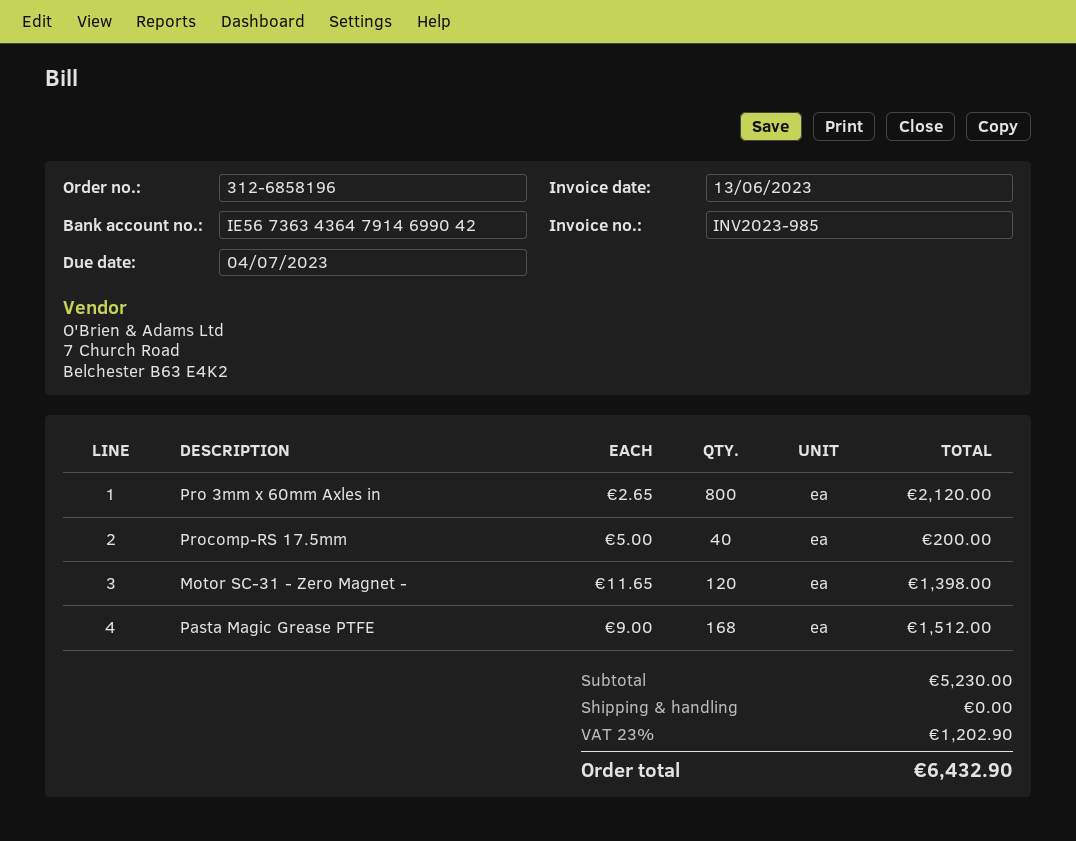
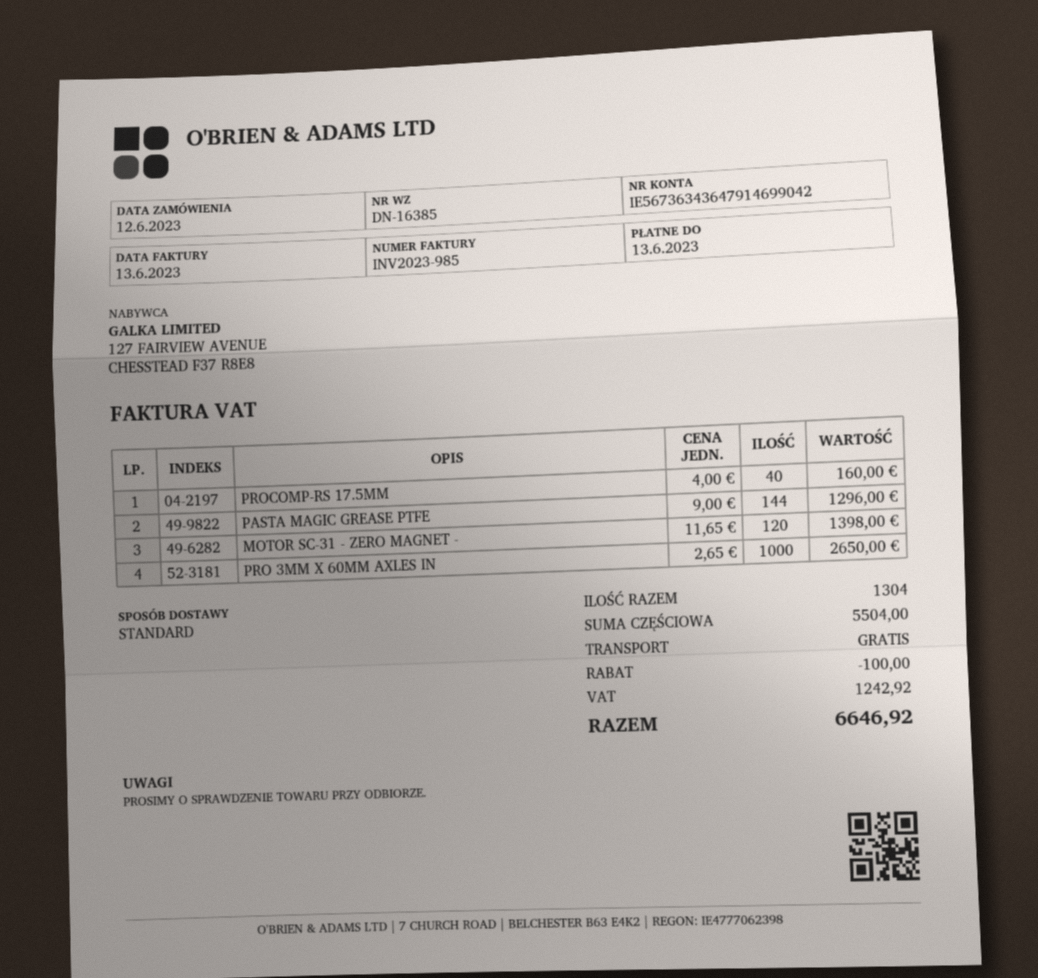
due date: 2023-07-04 -> 2023-06-13
Pro 3mm x 60mm Axles in: 800 x 2.65 = 2120.00 -> 1000 x 2.65 = 2650.00
Procomp-RS 17.5mm: 40 x 5.00 = 200.00 -> 40 x 4.00 = 160.00
Pasta Magic Grease PTFE: 168 x 9.00 = 1512.00 -> 144 x 9.00 = 1296.00
subtotal: 5230.00 -> 5504.00
discount: none -> 100.00
tax: 1202.90 -> 1242.92
total: 6432.90 -> 6646.92

